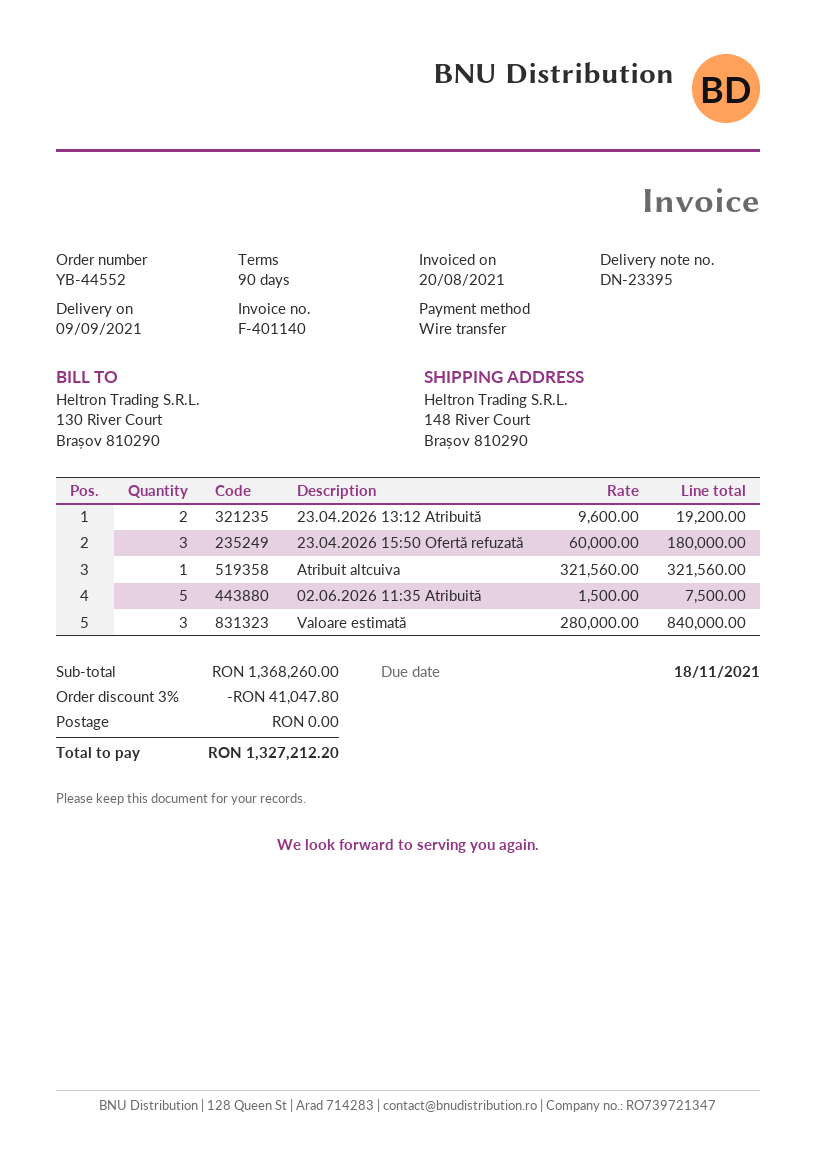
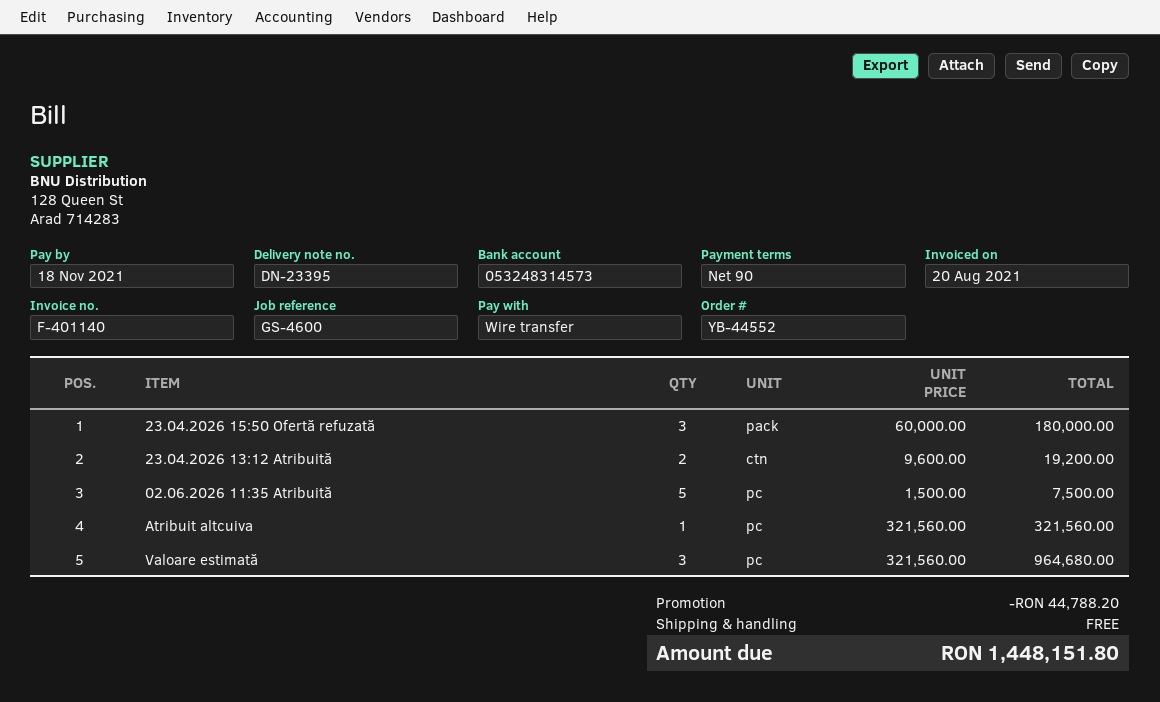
Valoare estimată: 3 x 280000.00 = 840000.00 -> 3 x 321560.00 = 964680.00
discount: 41047.80 -> 44788.20
total: 1327212.20 -> 1448151.80

